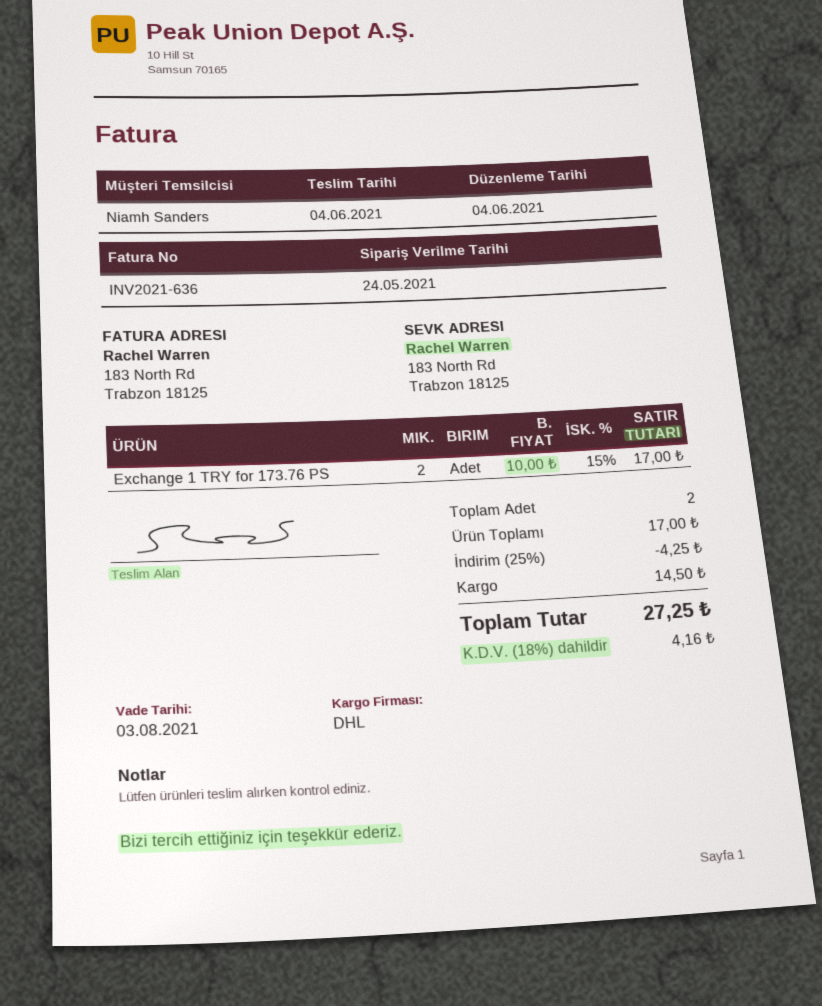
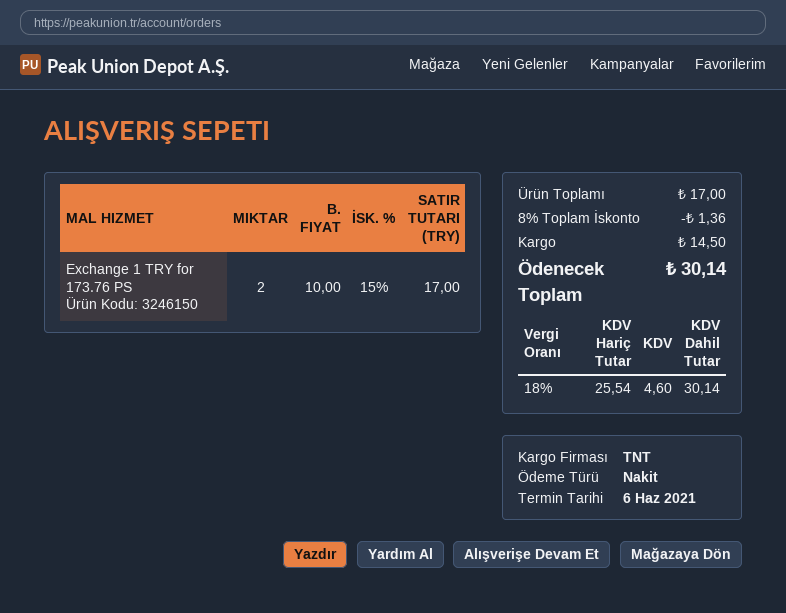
delivery date: 2021-06-04 -> 2021-06-06
shipping method: DHL -> TNT
discount: 25% = 4.25 -> 8% = 1.36
tax: 18% = 4.16 -> 18% = 4.60
total: 27.25 -> 30.14

